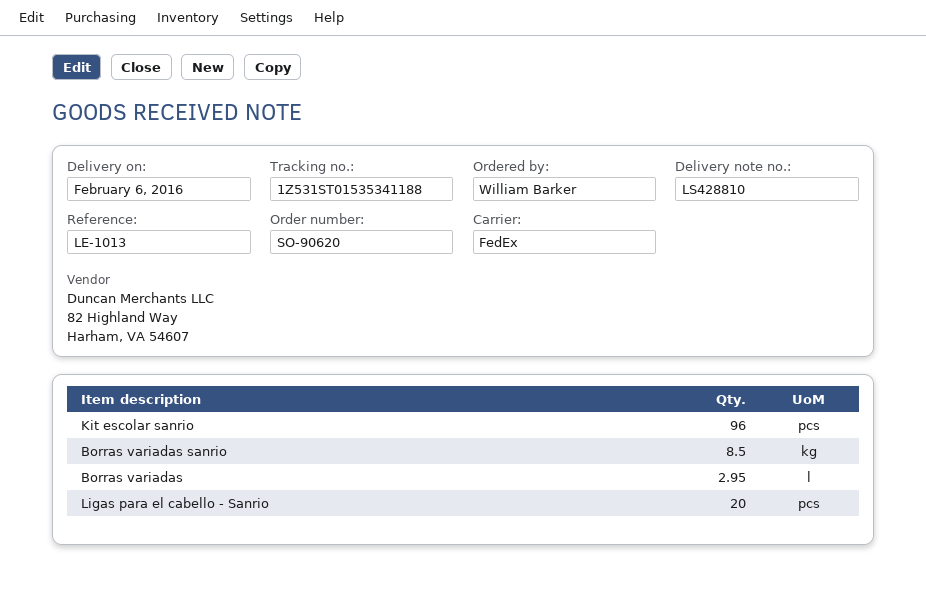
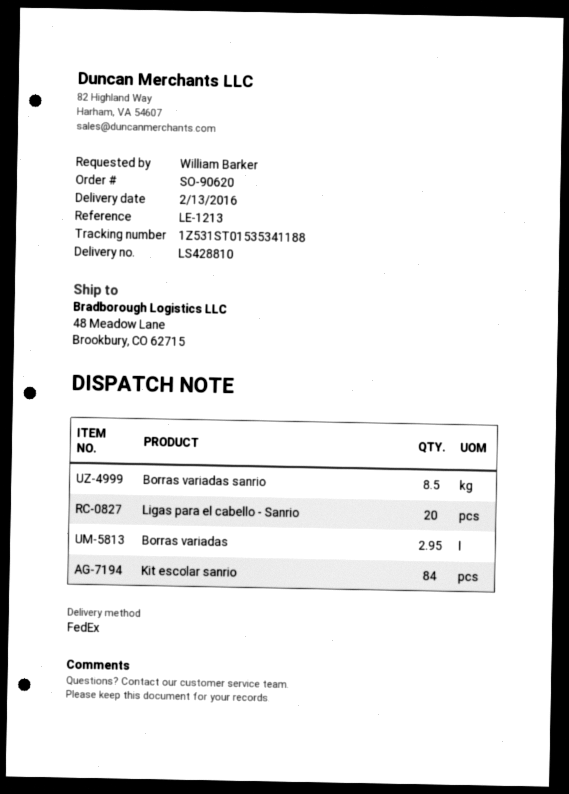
delivery date: 2016-02-06 -> 2016-02-13
reference: LE-1013 -> LE-1213
Kit escolar sanrio: 96 -> 84

